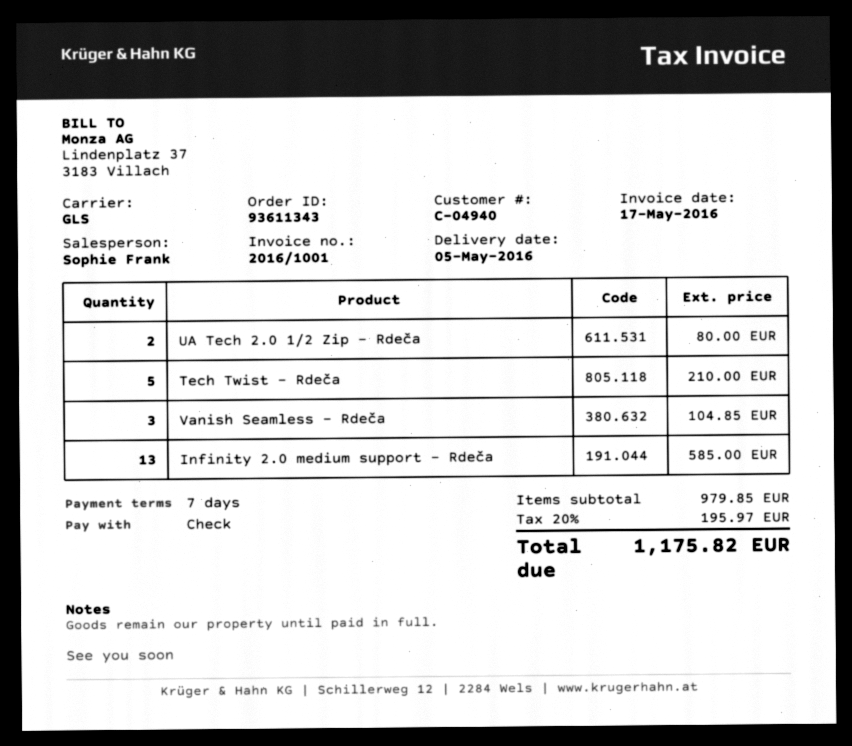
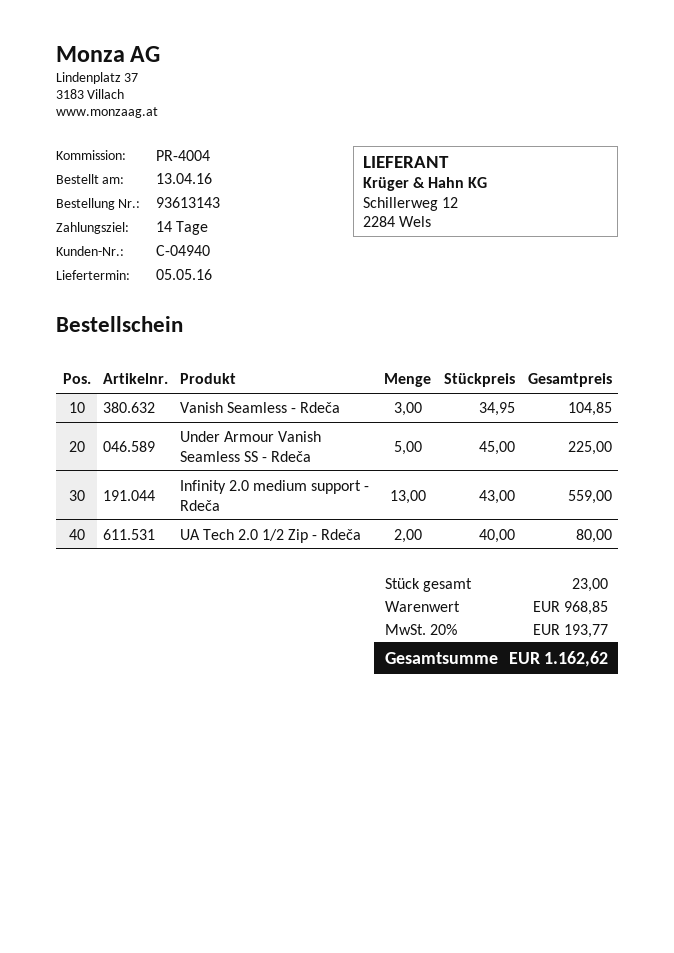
order number: 93611343 -> 93613143
payment terms: 7 days -> 14 days
Tech Twist - Rdeča: 5 for 210.00 -> none
Infinity 2.0 medium support - Rdeča: 13 for 585.00 -> 13 for 559.00
Under Armour Vanish Seamless SS - Rdeča: none -> 5 for 225.00
subtotal: 979.85 -> 968.85
tax: 20% = 195.97 -> 20% = 193.77
total: 1175.82 -> 1162.62

